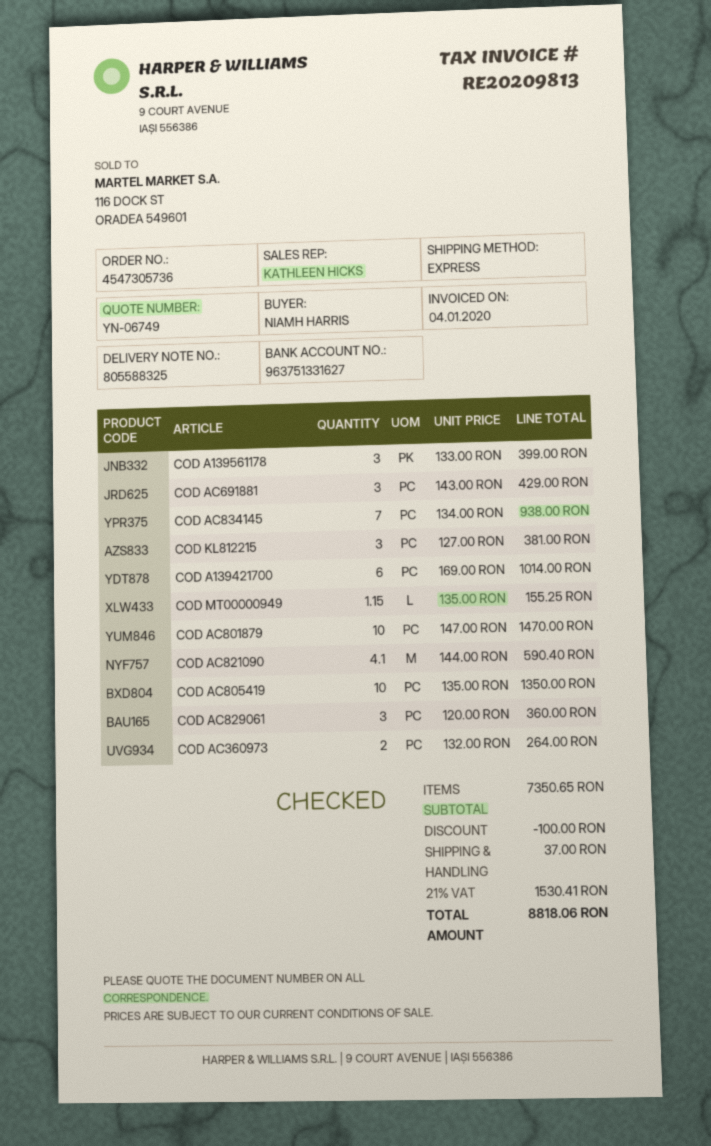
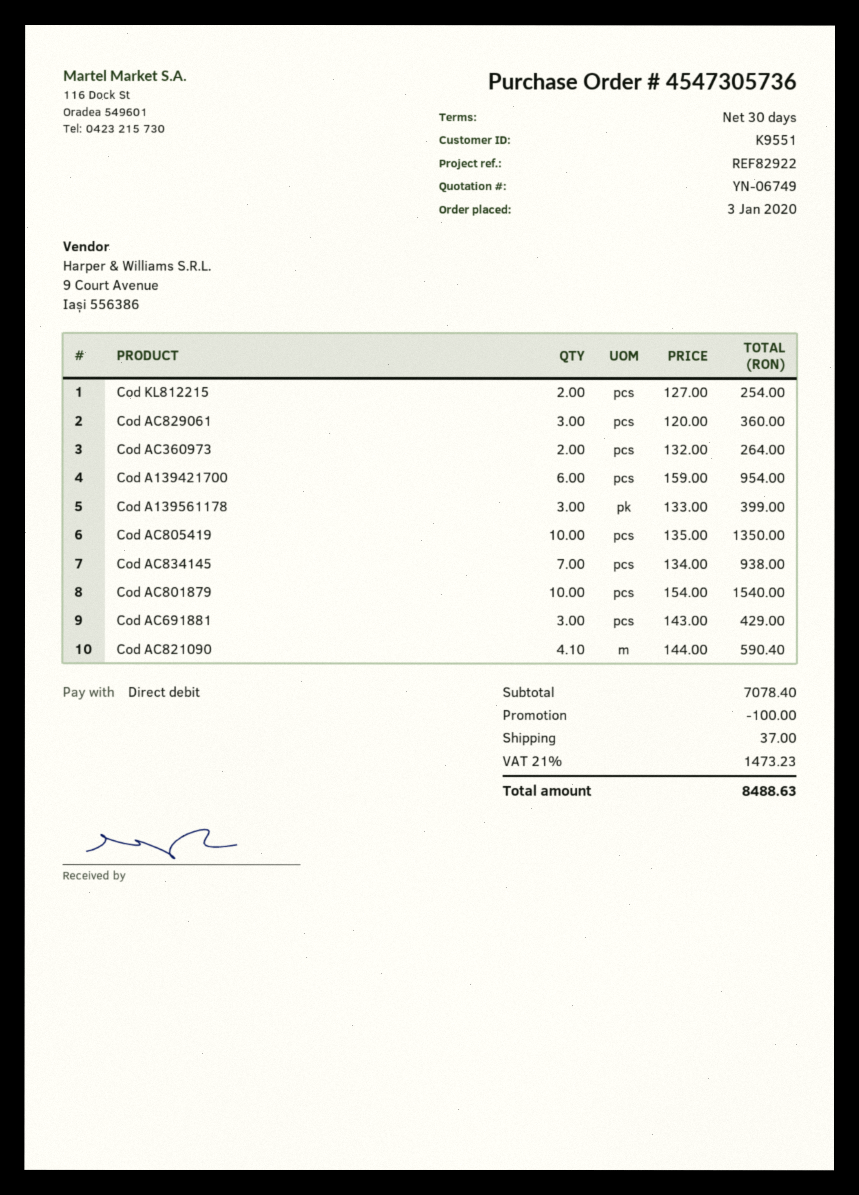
COD KL812215: 3 x 127.00 = 381.00 -> 2 x 127.00 = 254.00
COD A139421700: 6 x 169.00 = 1014.00 -> 6 x 159.00 = 954.00
COD MT00000949: 1.15 x 135.00 = 155.25 -> none
COD AC801879: 10 x 147.00 = 1470.00 -> 10 x 154.00 = 1540.00
subtotal: 7350.65 -> 7078.40
tax: 21% = 1530.41 -> 21% = 1473.23
total: 8818.06 -> 8488.63

